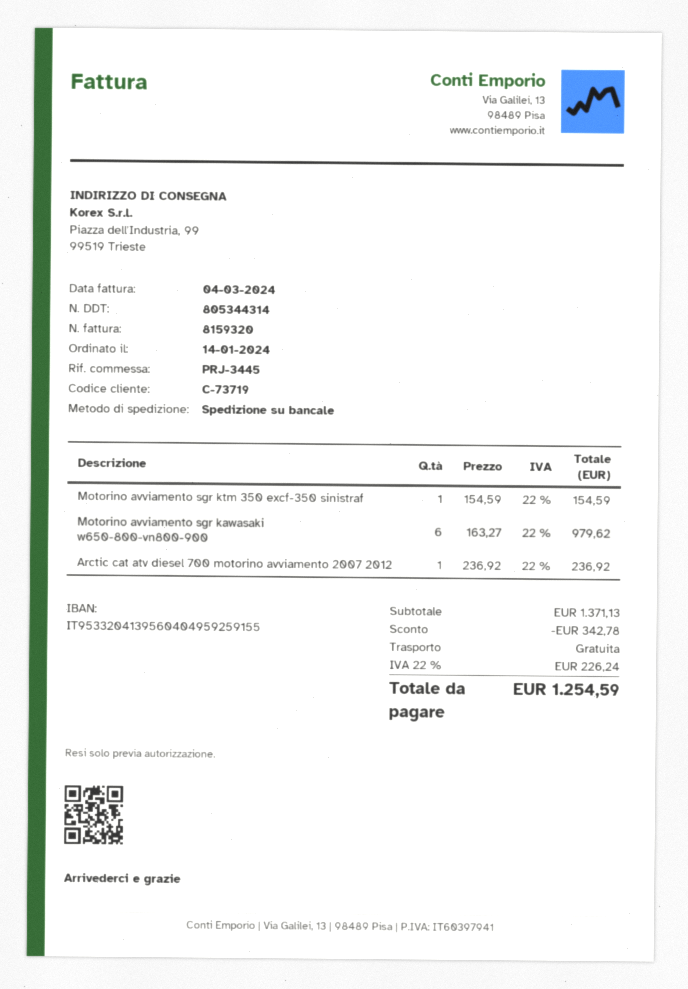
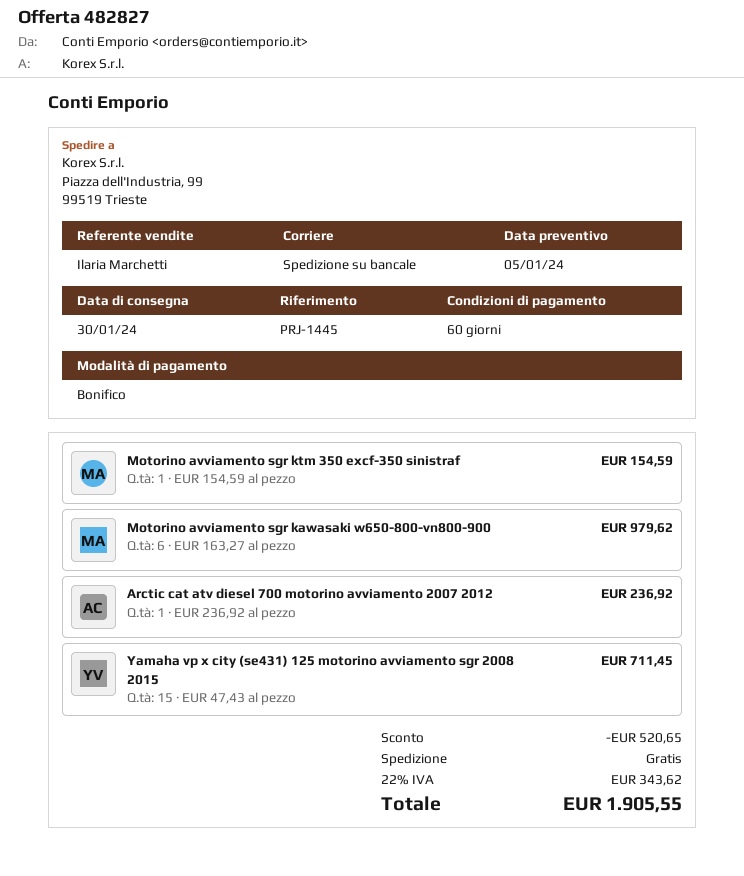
reference: PRJ-3445 -> PRJ-1445
Yamaha vp x city (se431) 125 motorino avviamento sgr 2008 2015: none -> 15 x 47.43 = 711.45
discount: 342.78 -> 520.65
tax: 22% = 226.24 -> 22% = 343.62
total: 1254.59 -> 1905.55

